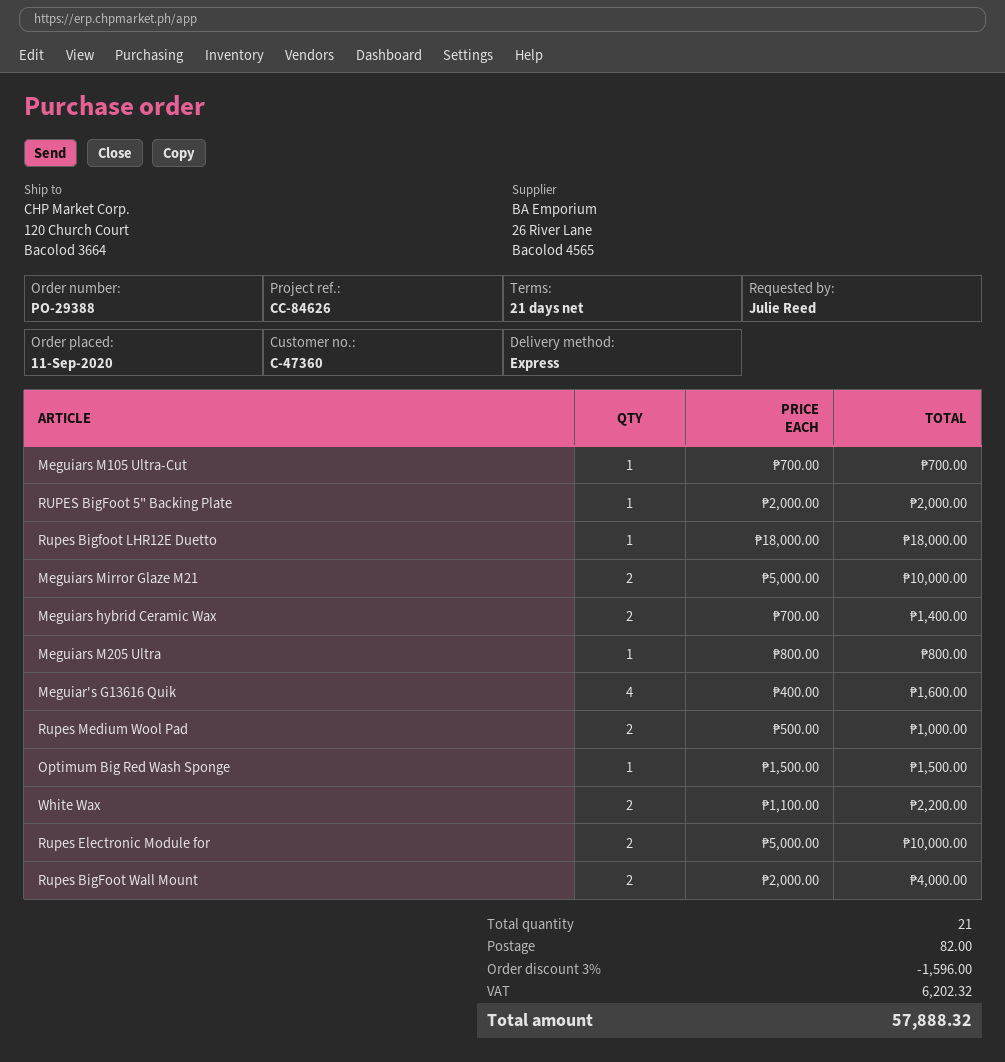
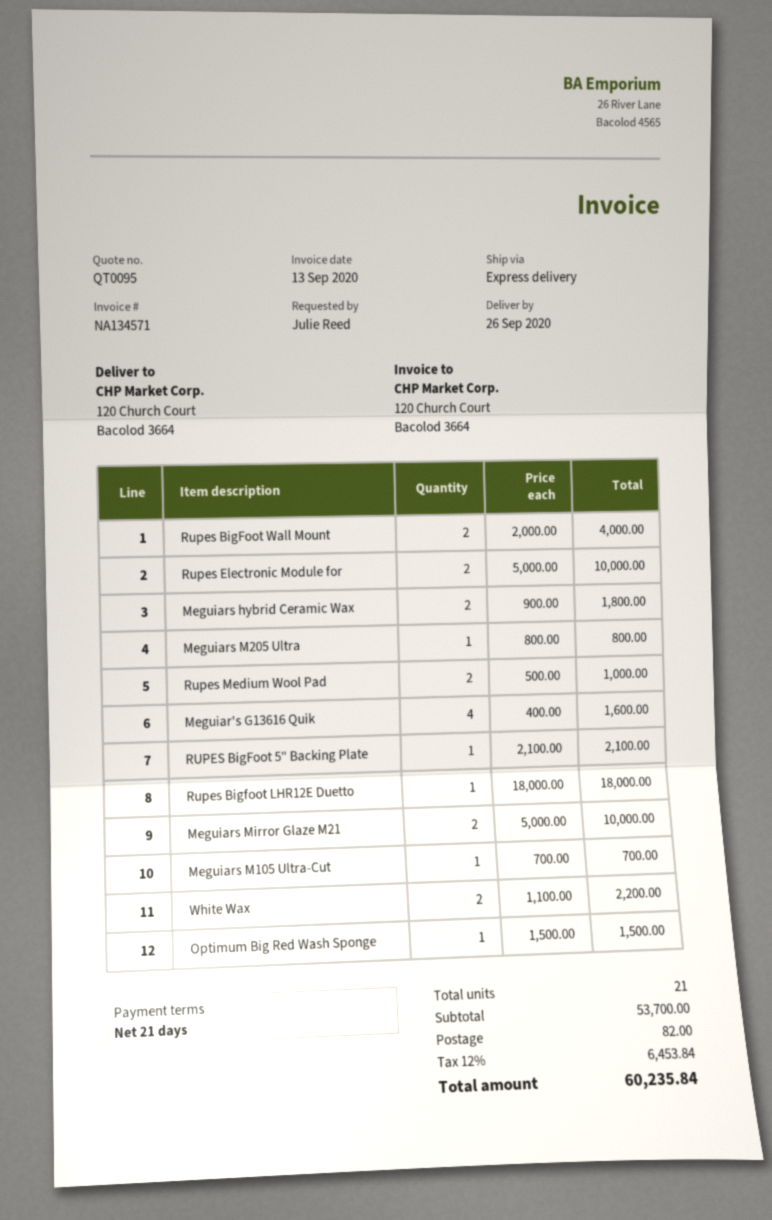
RUPES BigFoot 5" Backing Plate: 1 x 2000.00 = 2000.00 -> 1 x 2100.00 = 2100.00
Meguiars hybrid Ceramic Wax: 2 x 700.00 = 1400.00 -> 2 x 900.00 = 1800.00
discount: 3% = 1596.00 -> none
tax: 6202.32 -> 6453.84
total: 57888.32 -> 60235.84

